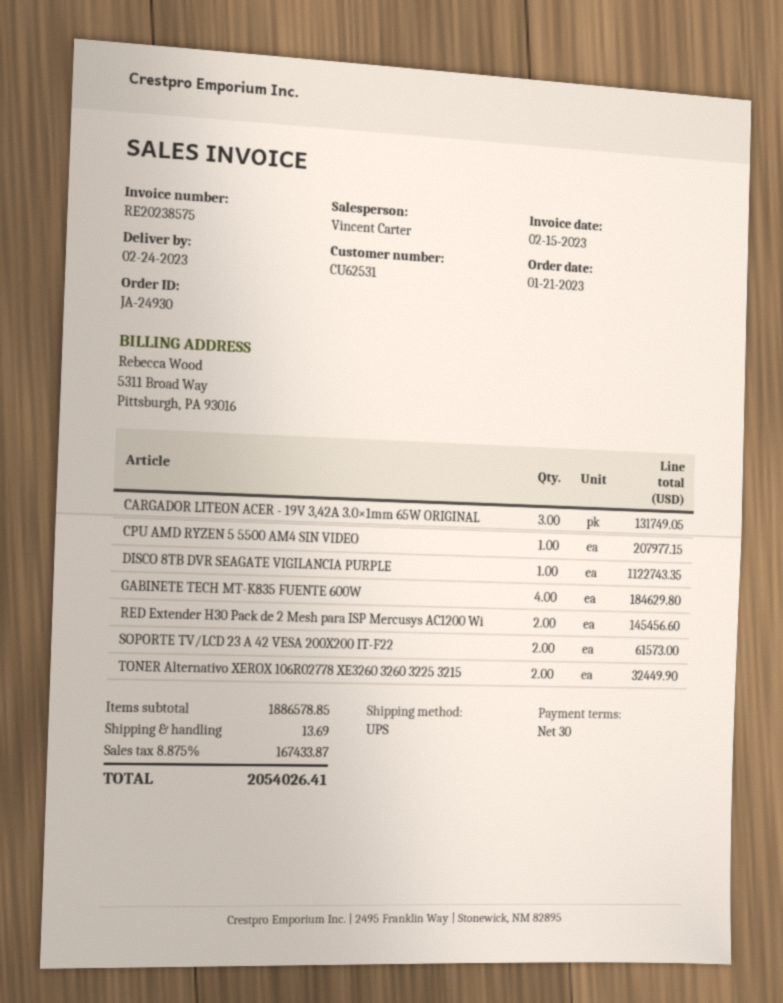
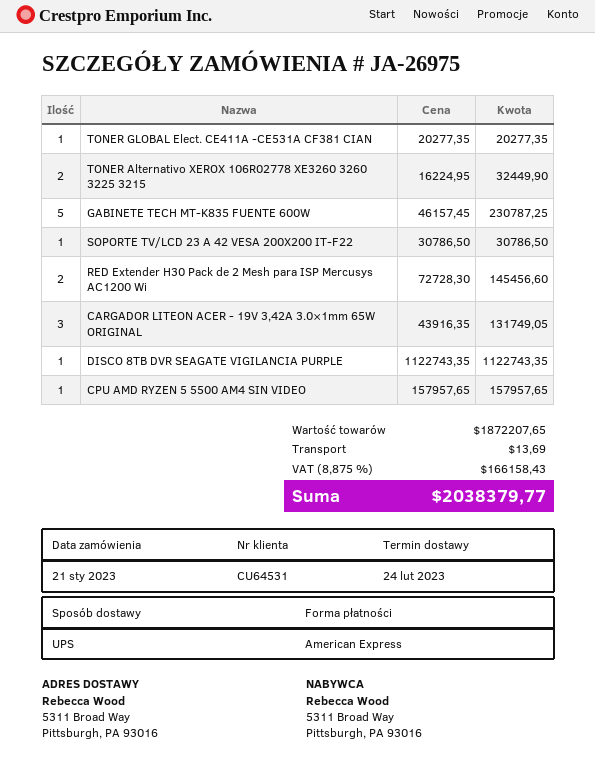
order number: JA-24930 -> JA-26975
customer number: CU62531 -> CU64531
CPU AMD RYZEN 5 5500 AM4 SIN VIDEO: 1 for 207977.15 -> 1 for 157957.65
GABINETE TECH MT-K835 FUENTE 600W: 4 for 184629.80 -> 5 for 230787.25
SOPORTE TV/LCD 23 A 42 VESA 200X200 IT-F22: 2 for 61573.00 -> 1 for 30786.50
TONER GLOBAL Elect. CE411A -CE531A CF381 CIAN: none -> 1 for 20277.35
subtotal: 1886578.85 -> 1872207.65
tax: 8.875% = 167433.87 -> 8.875% = 166158.43
total: 2054026.41 -> 2038379.77

